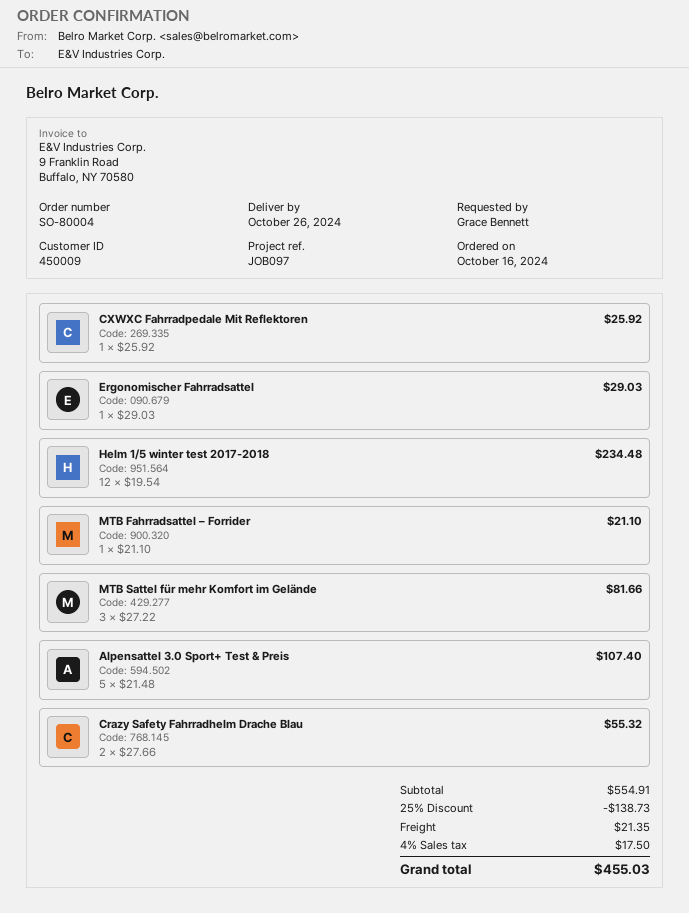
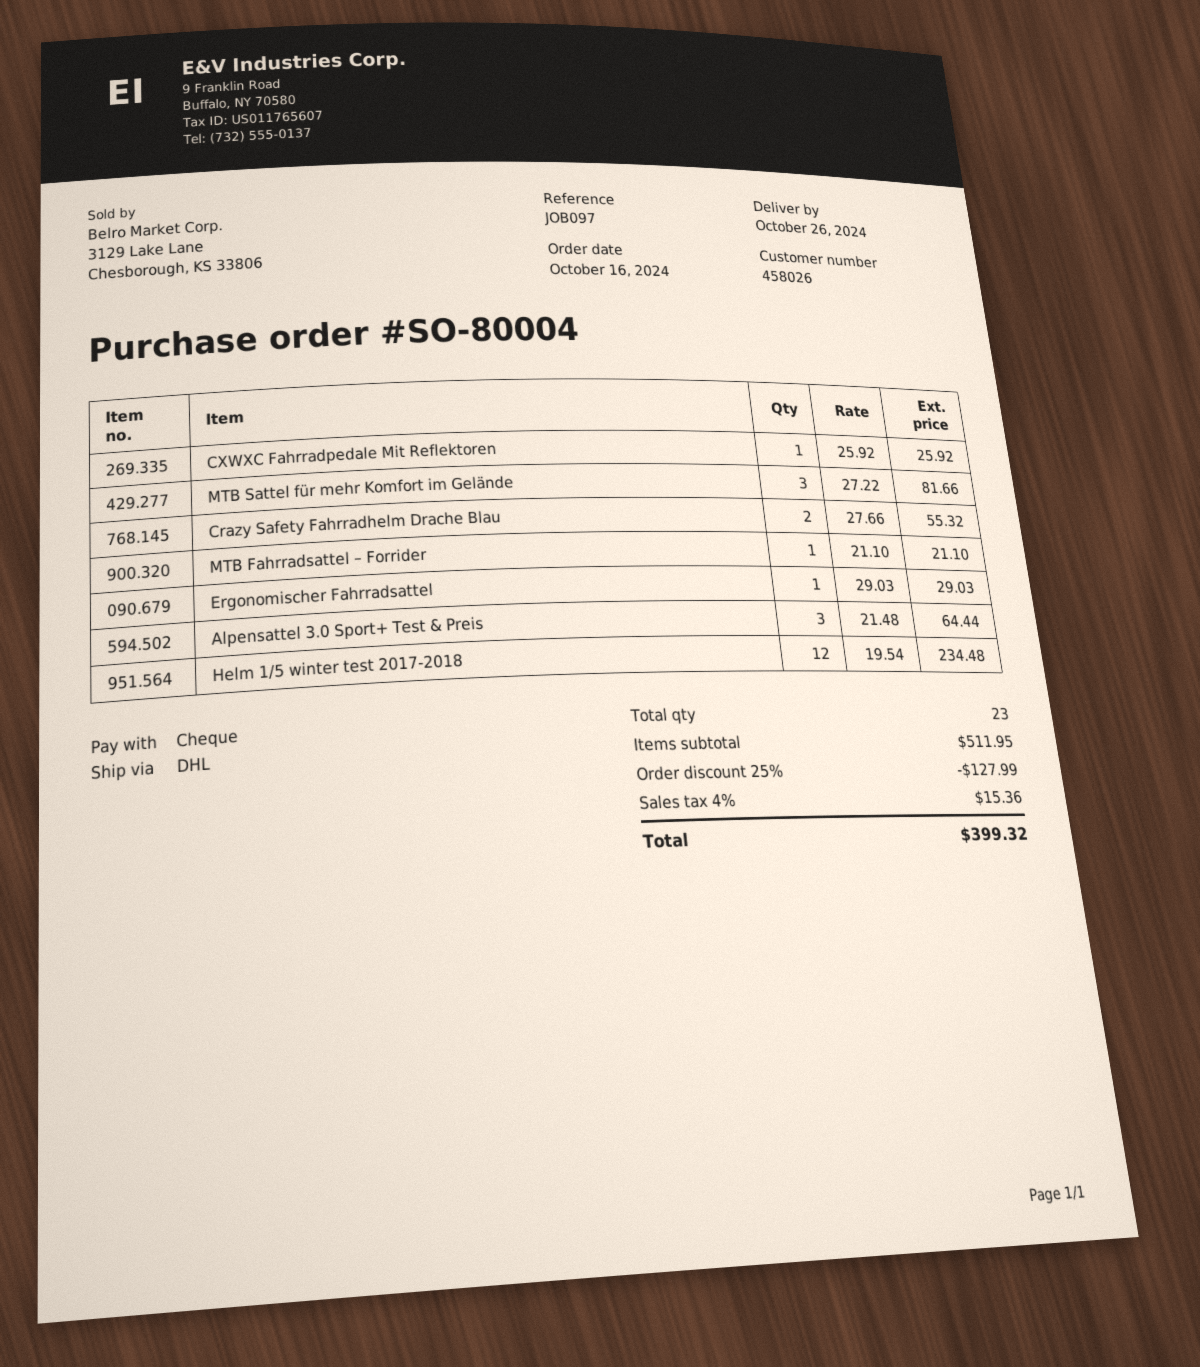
customer number: 450009 -> 458026
Alpensattel 3.0 Sport+ Test & Preis: 5 x 21.48 = 107.40 -> 3 x 21.48 = 64.44
subtotal: 554.91 -> 511.95
discount: 25% = 138.73 -> 25% = 127.99
shipping: 21.35 -> none
tax: 4% = 17.50 -> 4% = 15.36
total: 455.03 -> 399.32

